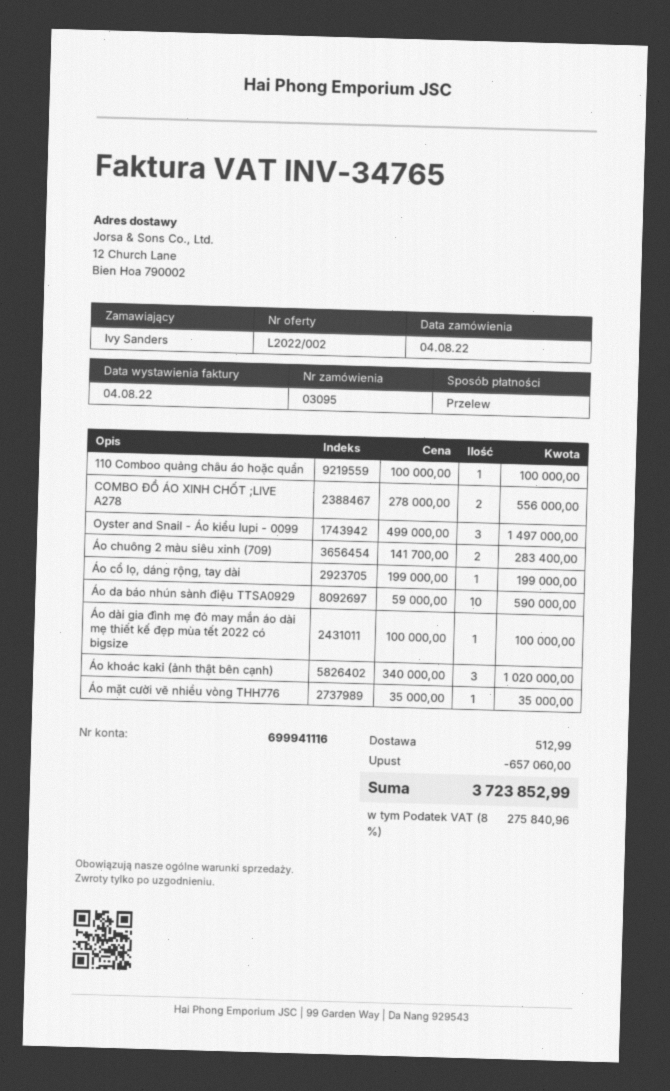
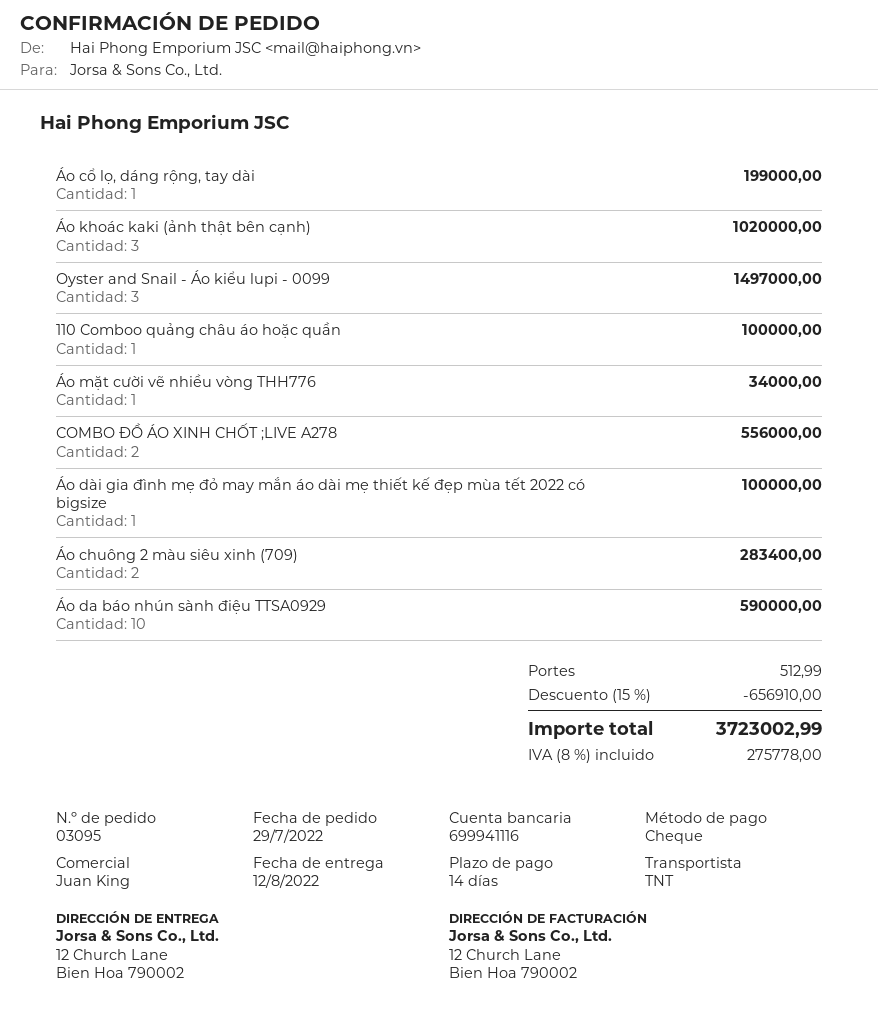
order date: 2022-08-04 -> 2022-07-29
payment method: bank transfer -> cheque
Áo mặt cười vẽ nhiều vòng THH776: 1 for 35000.00 -> 1 for 34000.00
discount: 657060.00 -> 656910.00
tax: 8% = 275840.96 -> 8% = 275778.00
total: 3723852.99 -> 3723002.99

